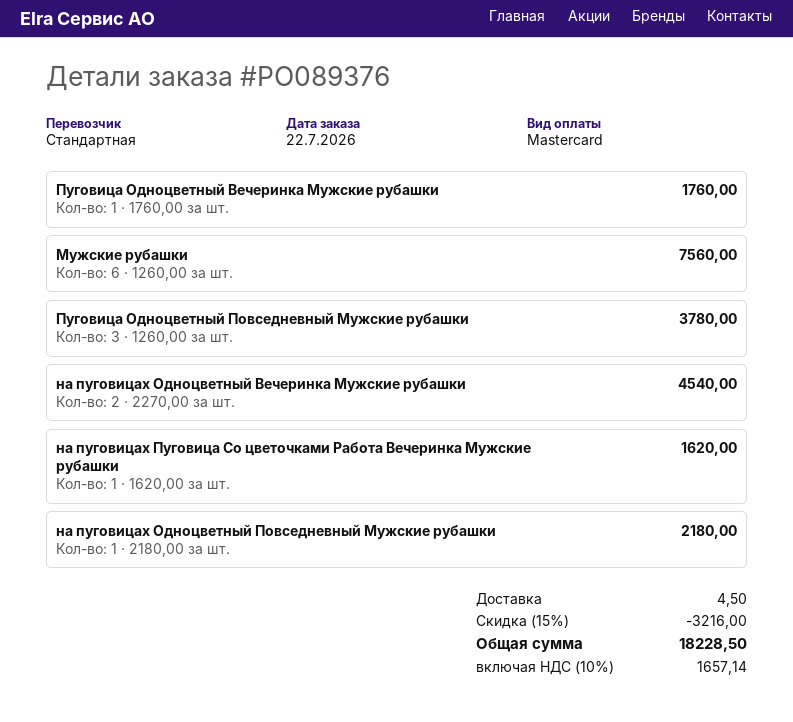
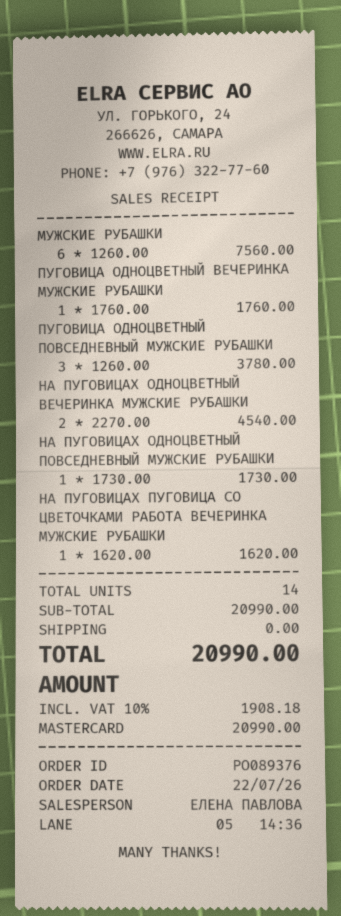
на пуговицах Одноцветный Повседневный Мужские рубашки: 1 x 2180.00 = 2180.00 -> 1 x 1730.00 = 1730.00
discount: 15% = 3216.00 -> none
shipping: 4.50 -> 0.00
tax: 10% = 1657.14 -> 10% = 1908.18
total: 18228.50 -> 20990.00

